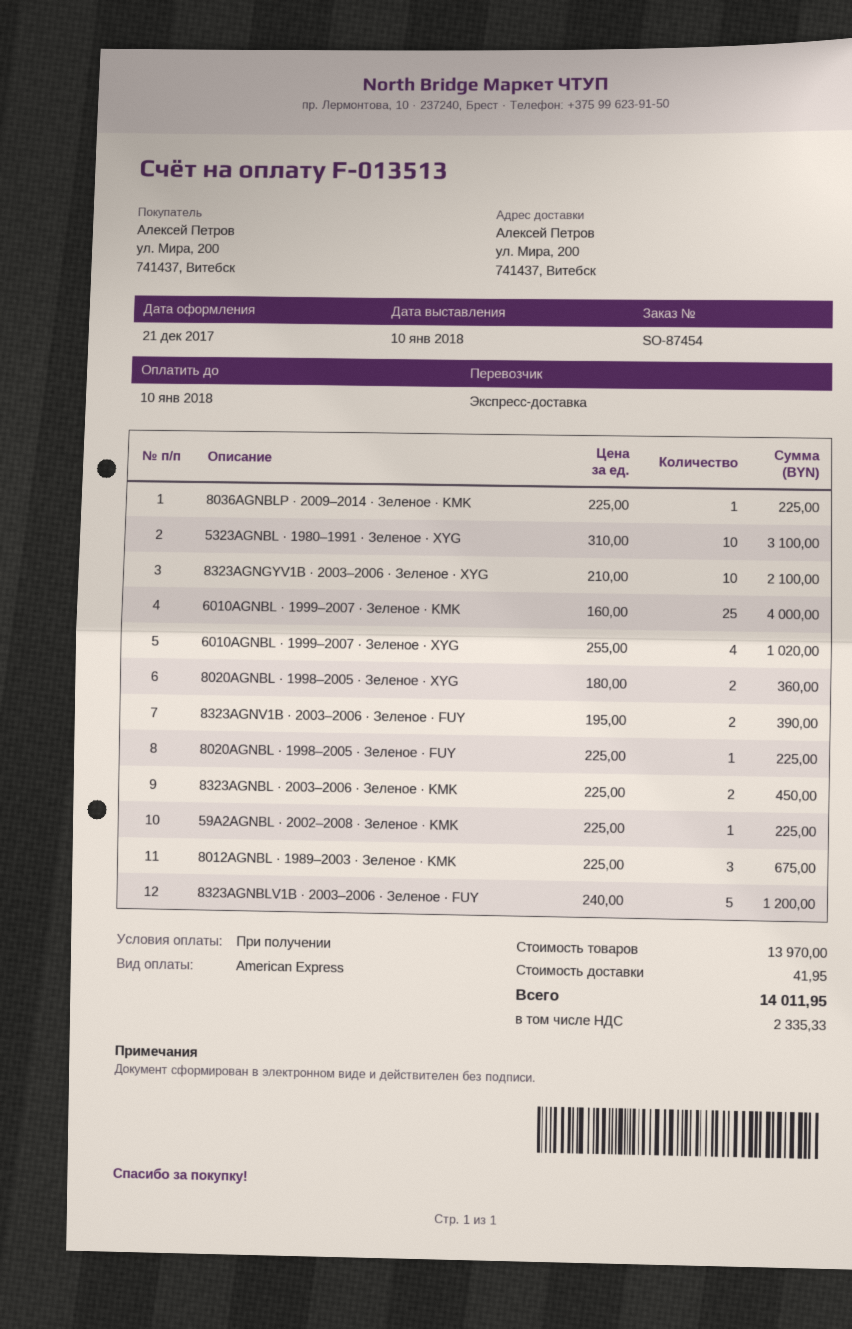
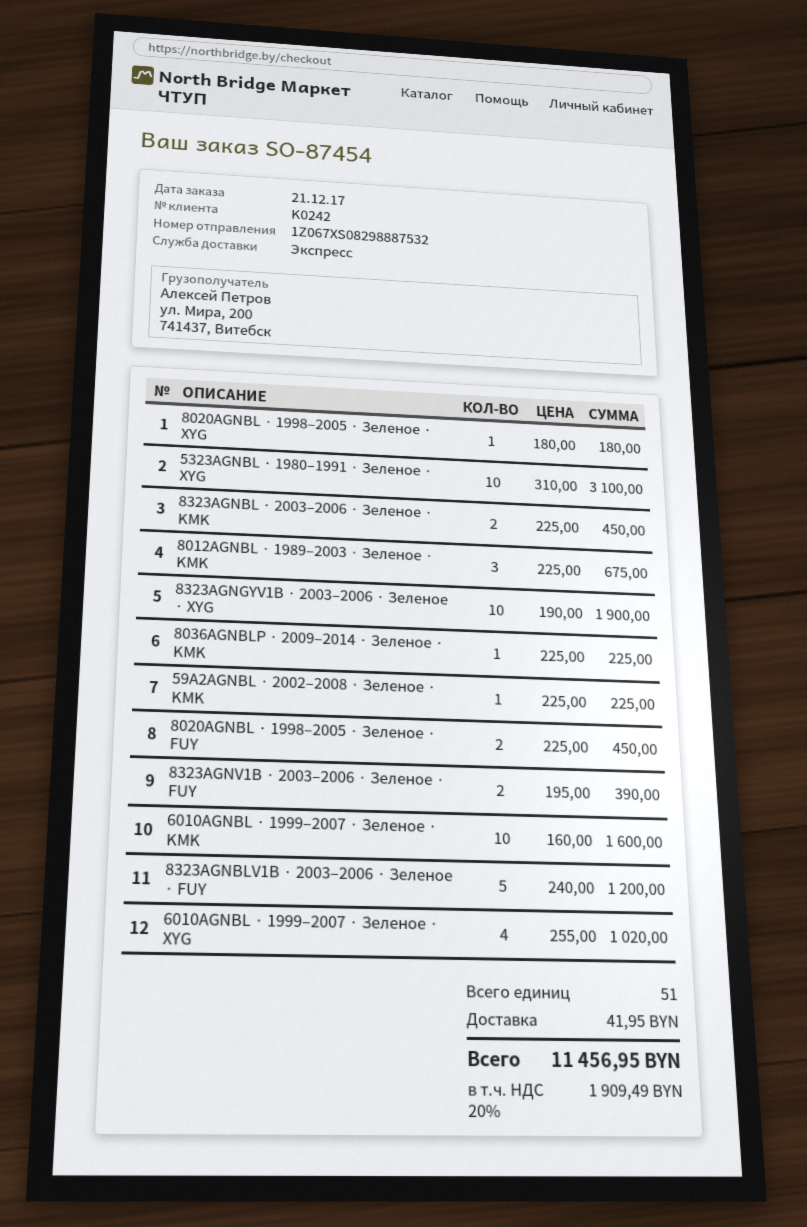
8323AGNGYV1B · 2003–2006 · Зеленое · XYG: 10 x 210.00 = 2100.00 -> 10 x 190.00 = 1900.00
6010AGNBL · 1999–2007 · Зеленое · KMK: 25 x 160.00 = 4000.00 -> 10 x 160.00 = 1600.00
8020AGNBL · 1998–2005 · Зеленое · XYG: 2 x 180.00 = 360.00 -> 1 x 180.00 = 180.00
8020AGNBL · 1998–2005 · Зеленое · FUY: 1 x 225.00 = 225.00 -> 2 x 225.00 = 450.00
tax: 2335.33 -> 1909.49
total: 14011.95 -> 11456.95

